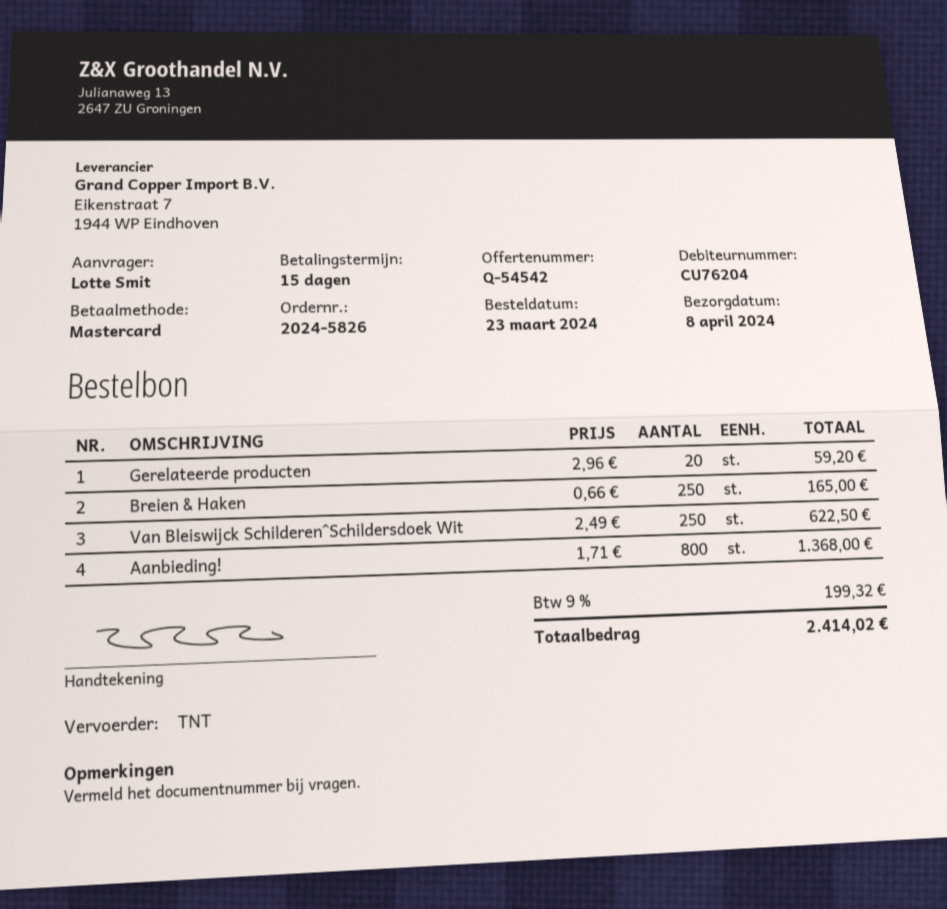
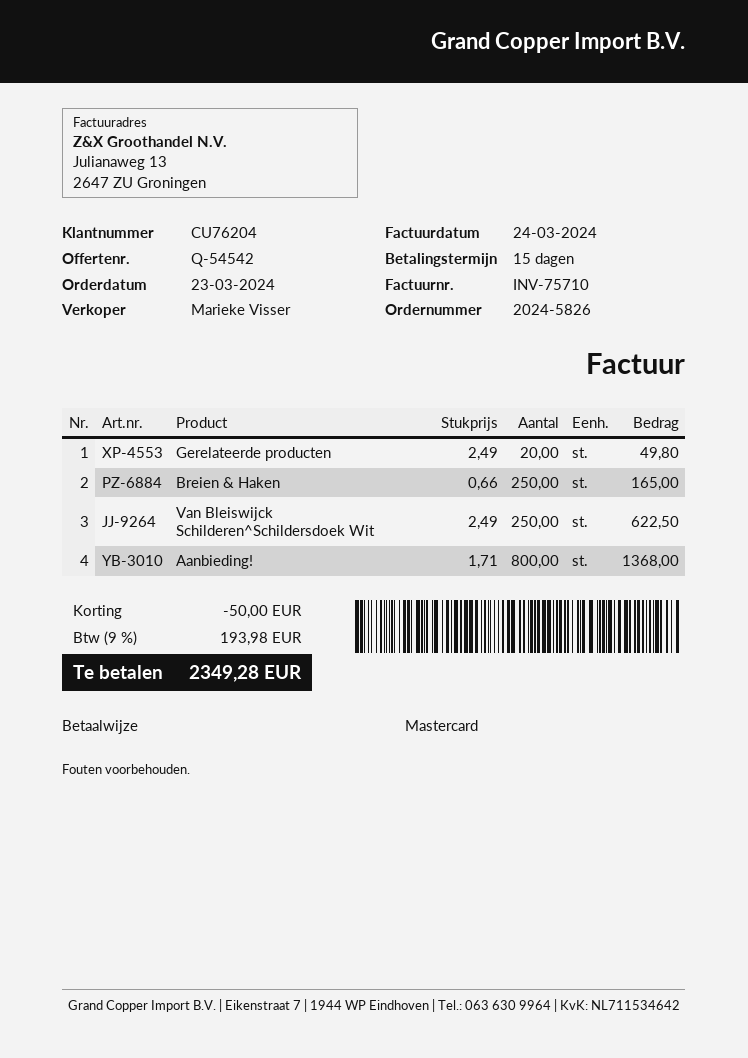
Gerelateerde producten: 20 x 2.96 = 59.20 -> 20 x 2.49 = 49.80
discount: none -> 50.00
tax: 9% = 199.32 -> 9% = 193.98
total: 2414.02 -> 2349.28

